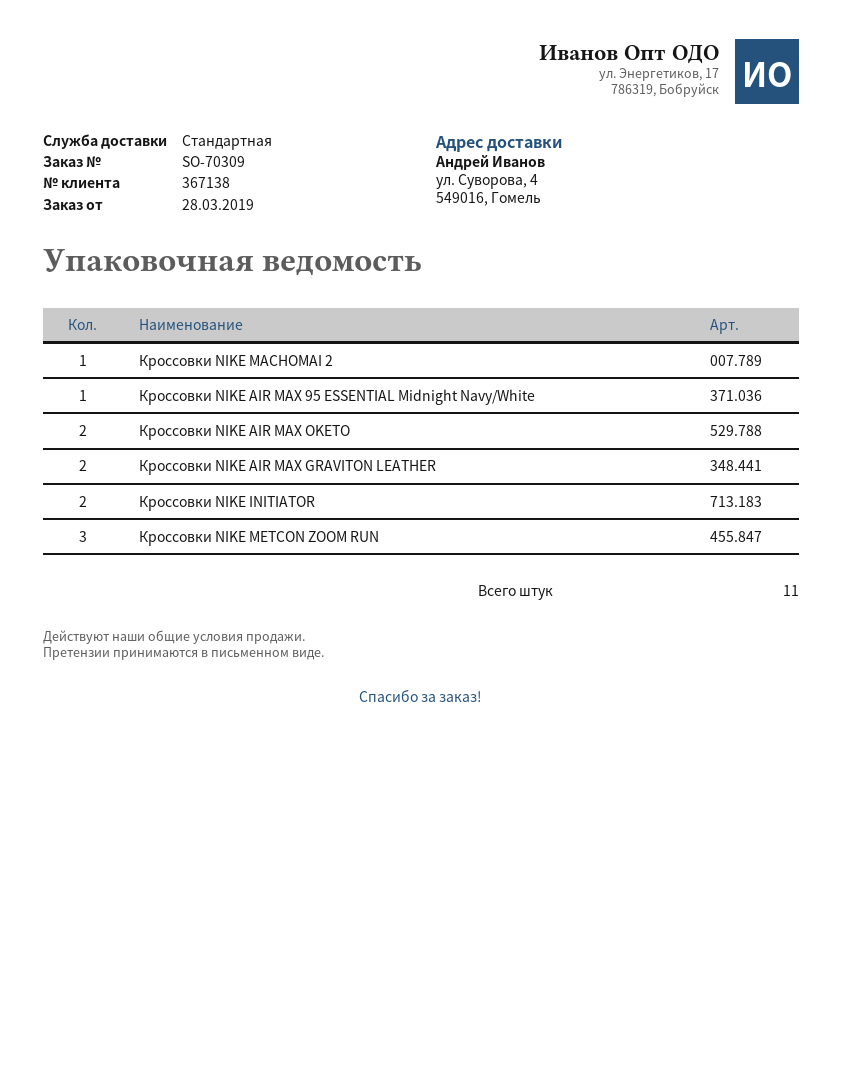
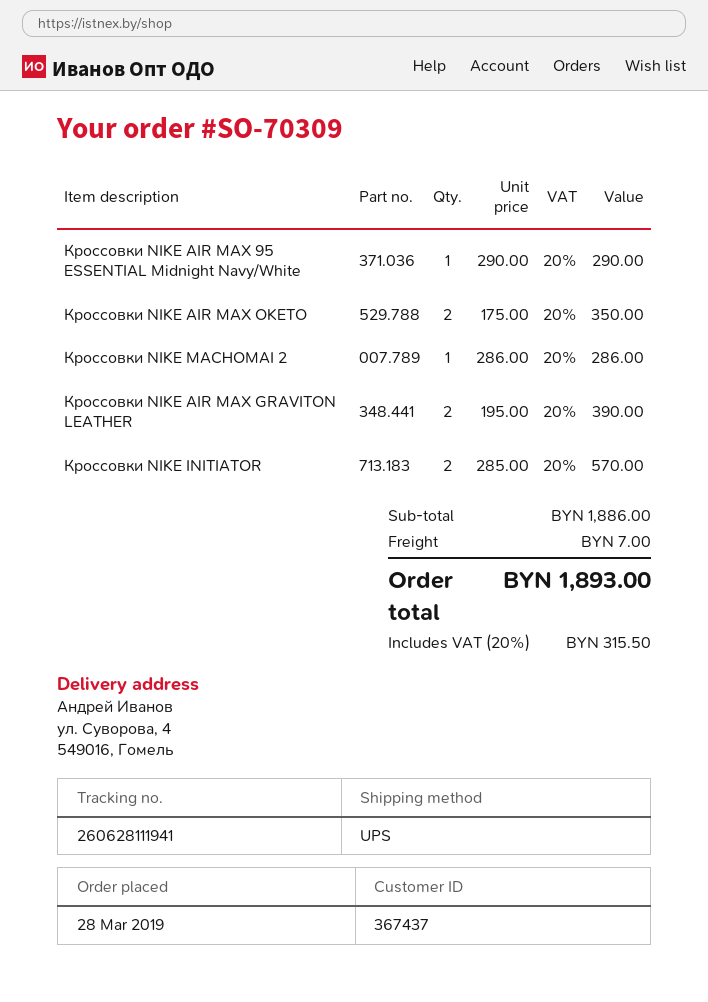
customer number: 367138 -> 367437
shipping method: standard -> UPS
Кроссовки NIKE METCON ZOOM RUN: 3 -> none

